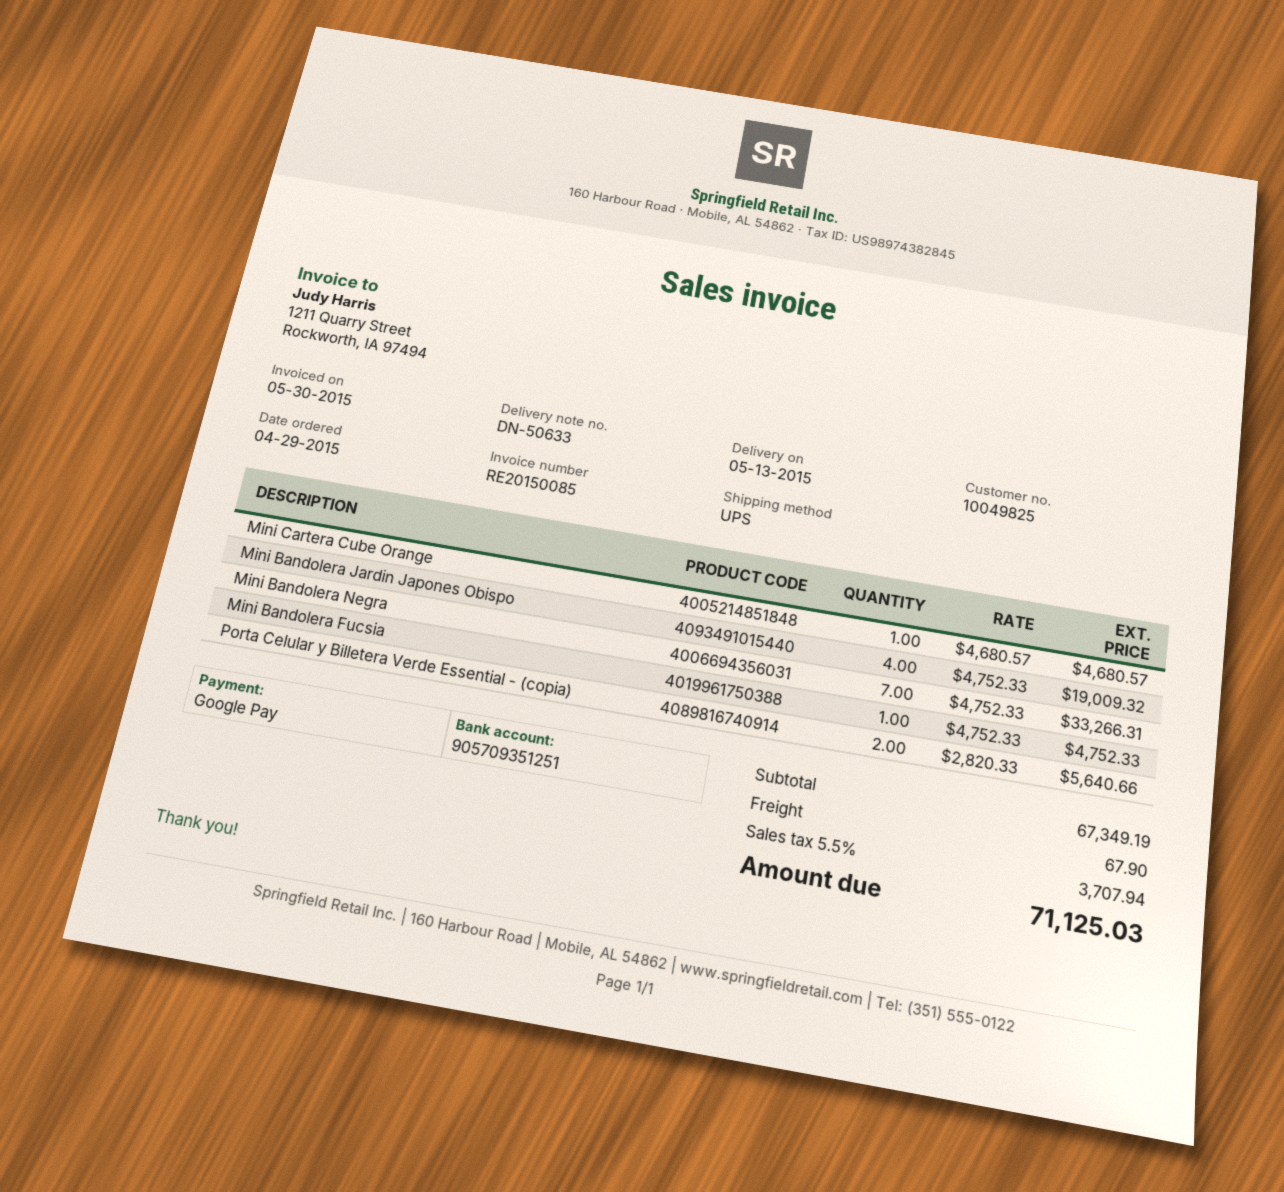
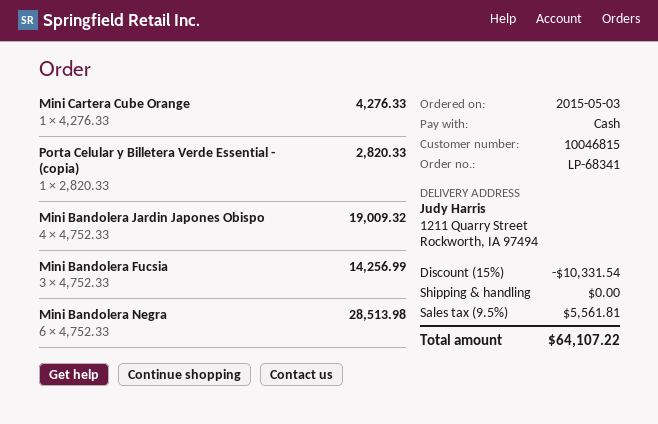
order date: 2015-04-29 -> 2015-05-03
customer number: 10049825 -> 10046815
payment method: Google Pay -> cash
Mini Cartera Cube Orange: 1 x 4680.57 = 4680.57 -> 1 x 4276.33 = 4276.33
Mini Bandolera Negra: 7 x 4752.33 = 33266.31 -> 6 x 4752.33 = 28513.98
Mini Bandolera Fucsia: 1 x 4752.33 = 4752.33 -> 3 x 4752.33 = 14256.99
Porta Celular y Billetera Verde Essential - (copia): 2 x 2820.33 = 5640.66 -> 1 x 2820.33 = 2820.33
discount: none -> 15% = 10331.54
shipping: 67.90 -> 0.00
tax: 5.5% = 3707.94 -> 9.5% = 5561.81
total: 71125.03 -> 64107.22

